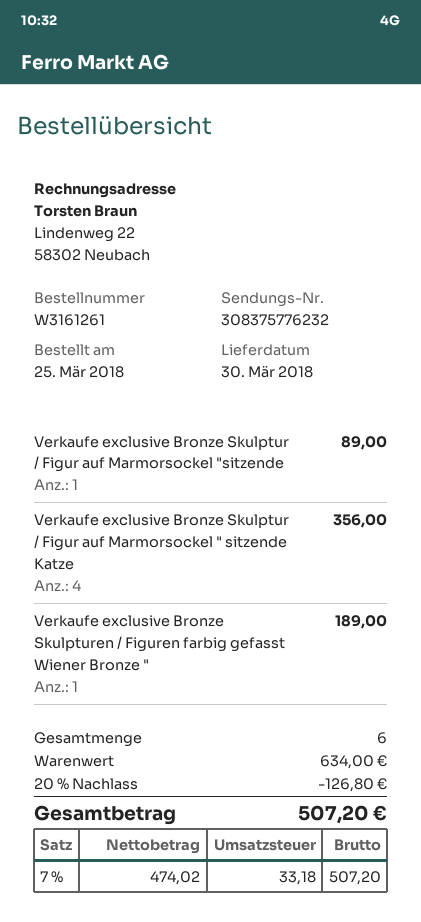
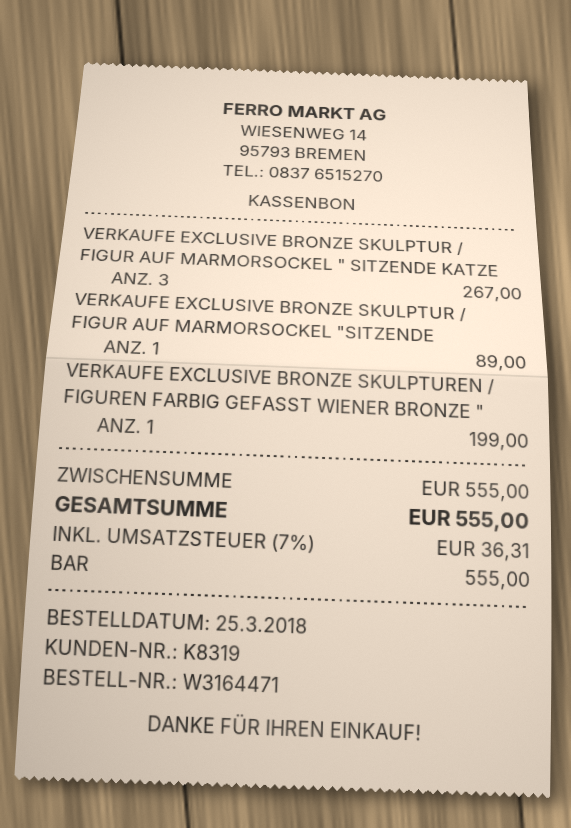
order number: W3161261 -> W3164471
Verkaufe exclusive Bronze Skulptur / Figur auf Marmorsockel " sitzende Katze: 4 for 356.00 -> 3 for 267.00
Verkaufe exclusive Bronze Skulpturen / Figuren farbig gefasst Wiener Bronze ": 1 for 189.00 -> 1 for 199.00
subtotal: 634.00 -> 555.00
discount: 20% = 126.80 -> none
tax: 7% = 33.18 -> 7% = 36.31
total: 507.20 -> 555.00

